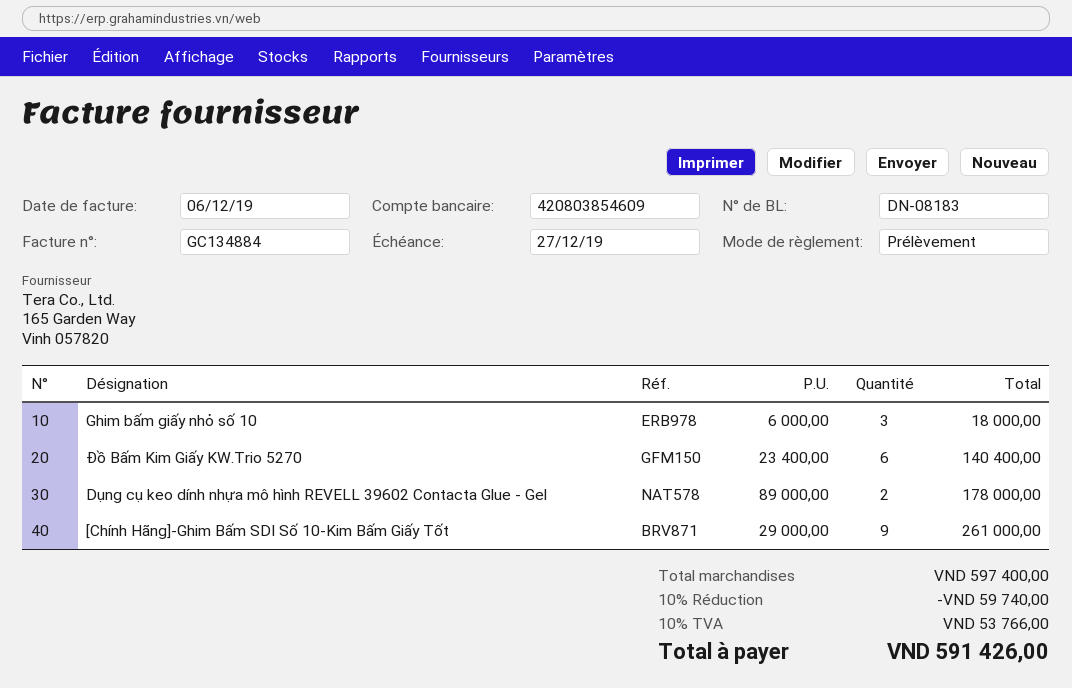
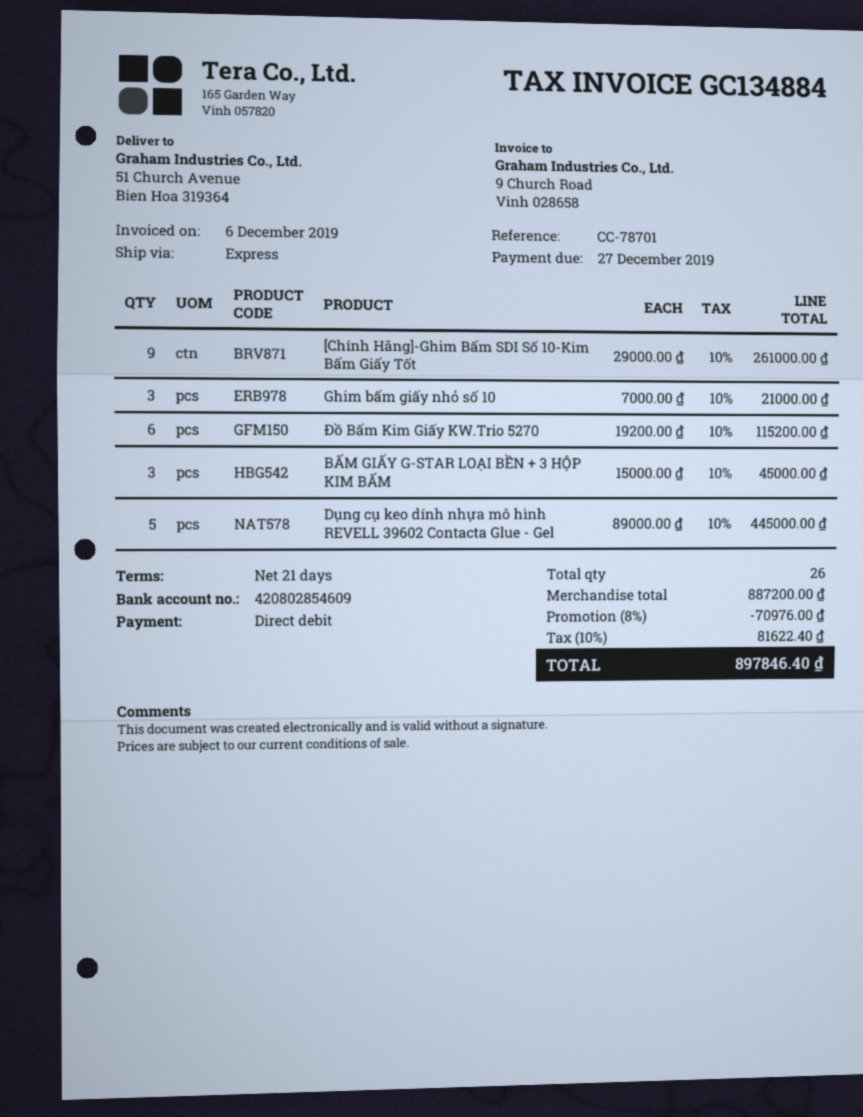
bank account: 420803854609 -> 420802854609
Ghim bấm giấy nhỏ số 10: 3 x 6000.00 = 18000.00 -> 3 x 7000.00 = 21000.00
Đồ Bấm Kim Giấy KW.Trio 5270: 6 x 23400.00 = 140400.00 -> 6 x 19200.00 = 115200.00
Dụng cụ keo dính nhựa mô hình REVELL 39602 Contacta Glue - Gel: 2 x 89000.00 = 178000.00 -> 5 x 89000.00 = 445000.00
BẤM GIẤY G-STAR LOẠI BỀN + 3 HỘP KIM BẤM: none -> 3 x 15000.00 = 45000.00
subtotal: 597400.00 -> 887200.00
discount: 10% = 59740.00 -> 8% = 70976.00
tax: 10% = 53766.00 -> 10% = 81622.40
total: 591426.00 -> 897846.40

